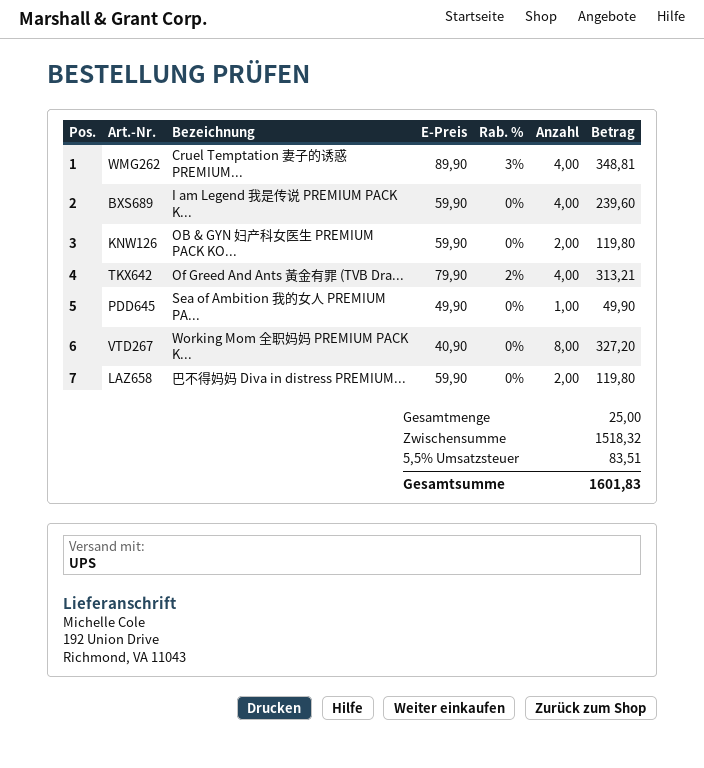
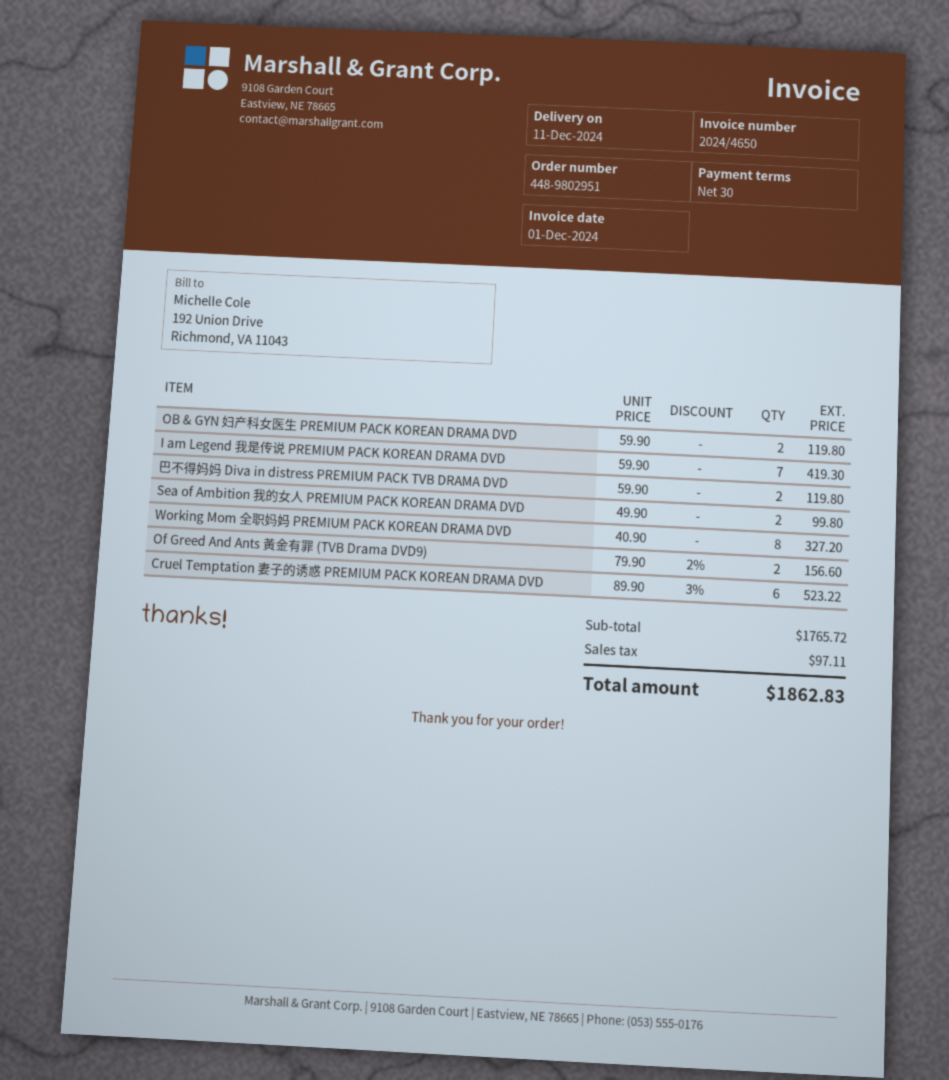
Cruel Temptation 妻子的诱惑 PREMIUM...: 4 x 89.90 - 3% = 348.81 -> 6 x 89.90 - 3% = 523.22
I am Legend 我是传说 PREMIUM PACK K...: 4 x 59.90 = 239.60 -> 7 x 59.90 = 419.30
Of Greed And Ants 黃金有罪 (TVB Dra...: 4 x 79.90 - 2% = 313.21 -> 2 x 79.90 - 2% = 156.60
Sea of Ambition 我的女人 PREMIUM PA...: 1 x 49.90 = 49.90 -> 2 x 49.90 = 99.80
subtotal: 1518.32 -> 1765.72
tax: 83.51 -> 97.11
total: 1601.83 -> 1862.83

